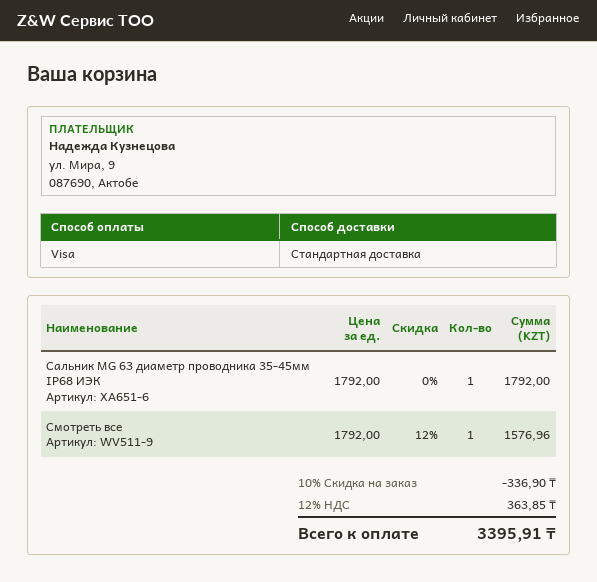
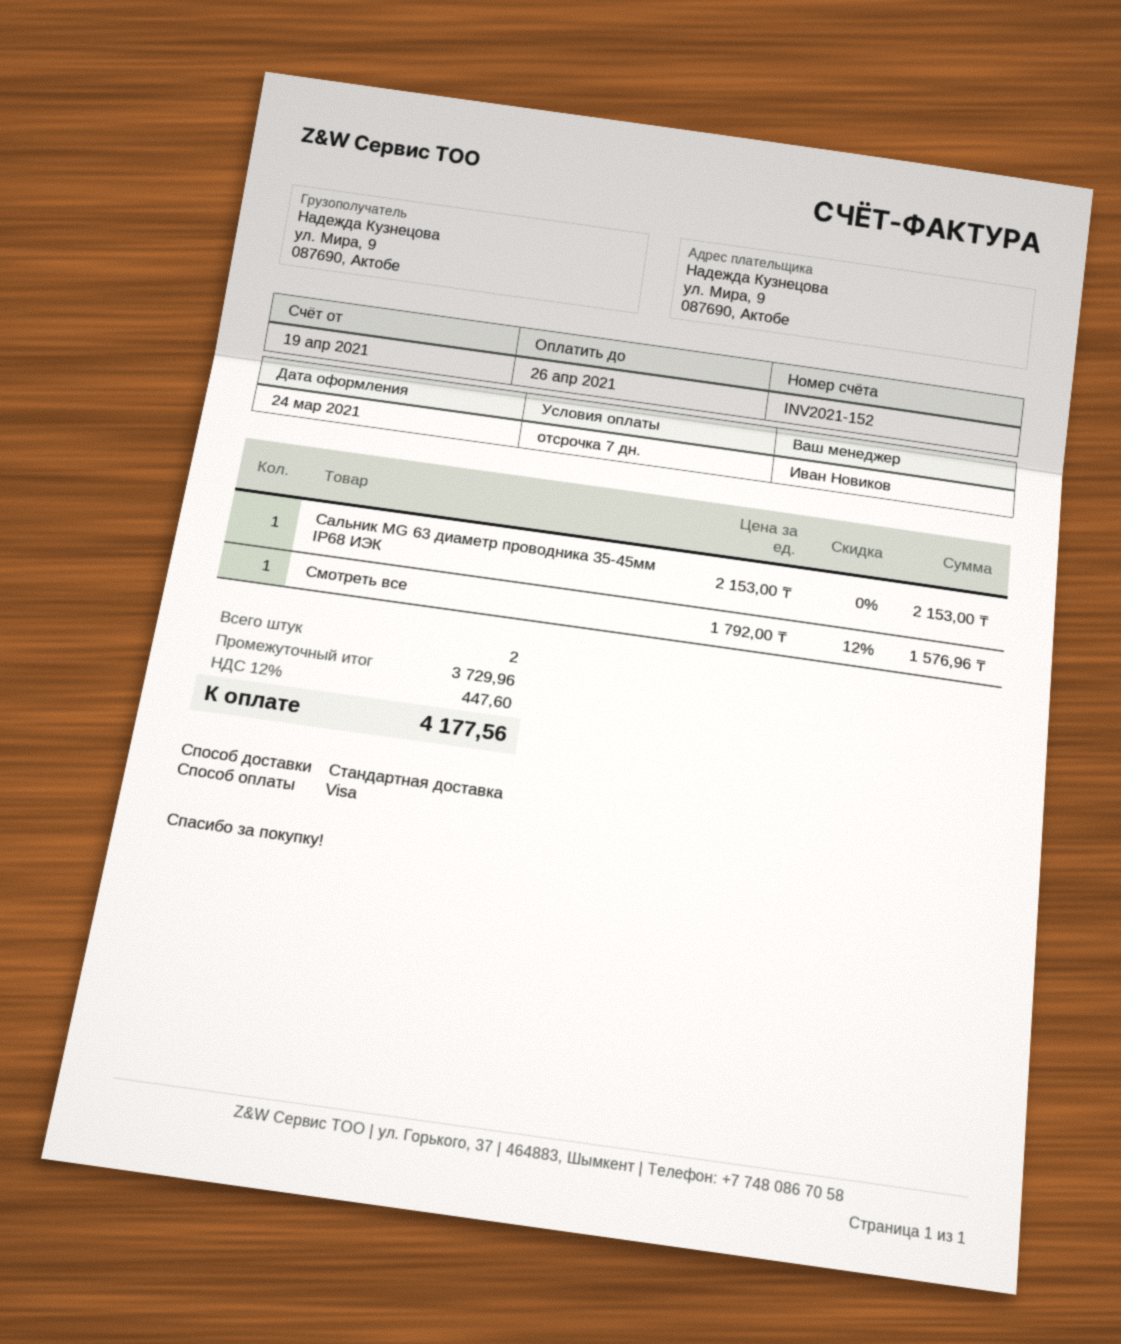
Сальник MG 63 диаметр проводника 35-45мм IP68 ИЭК: 1 x 1792.00 = 1792.00 -> 1 x 2153.00 = 2153.00
discount: 10% = 336.90 -> none
tax: 12% = 363.85 -> 12% = 447.60
total: 3395.91 -> 4177.56

